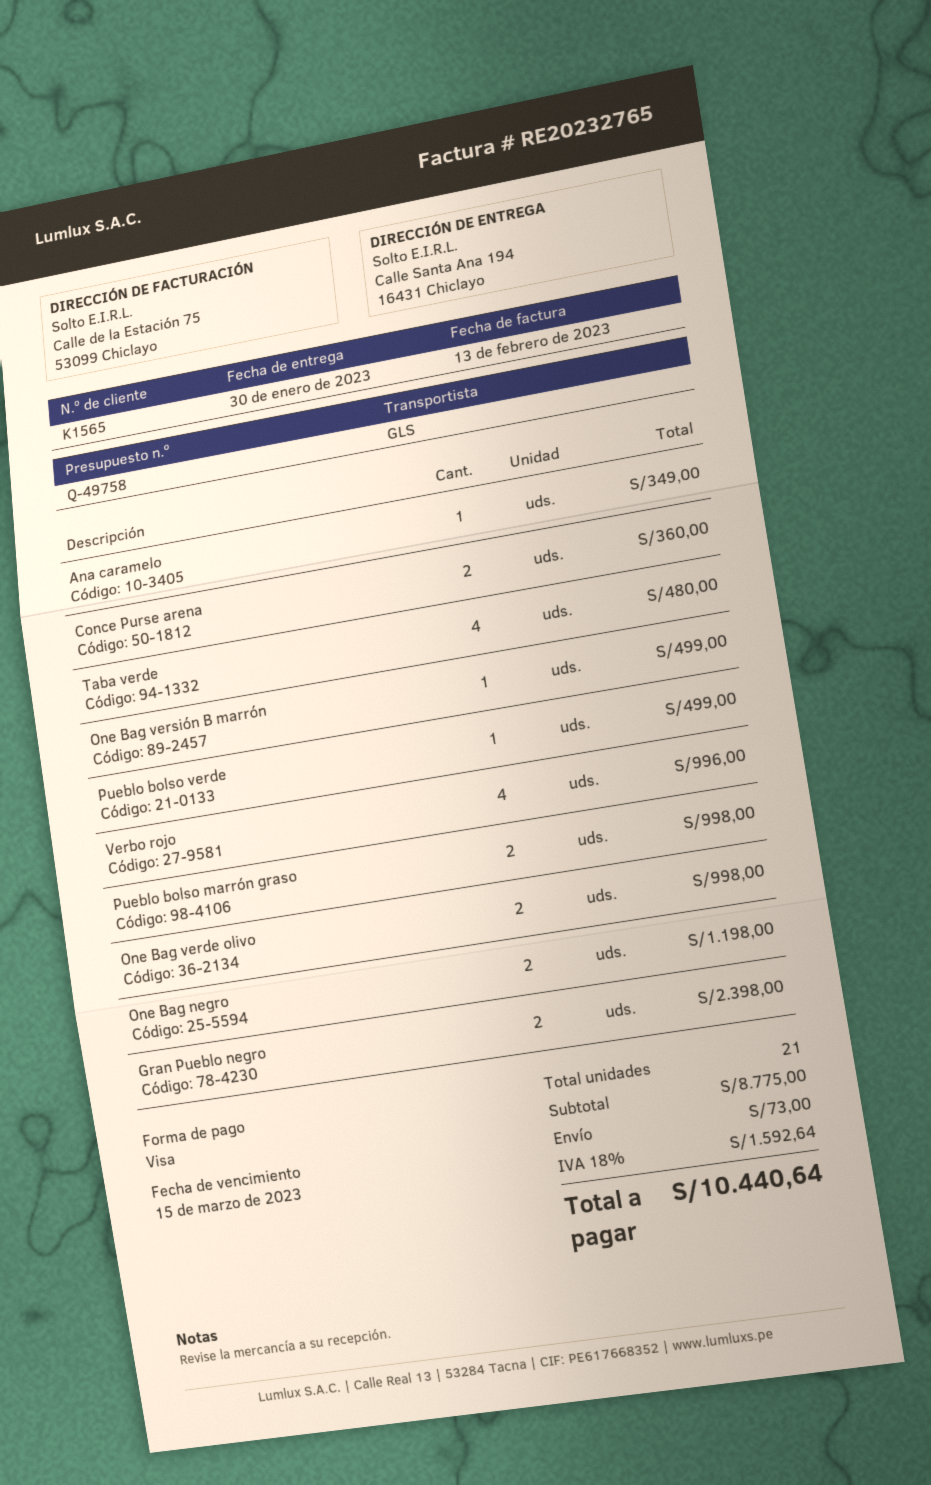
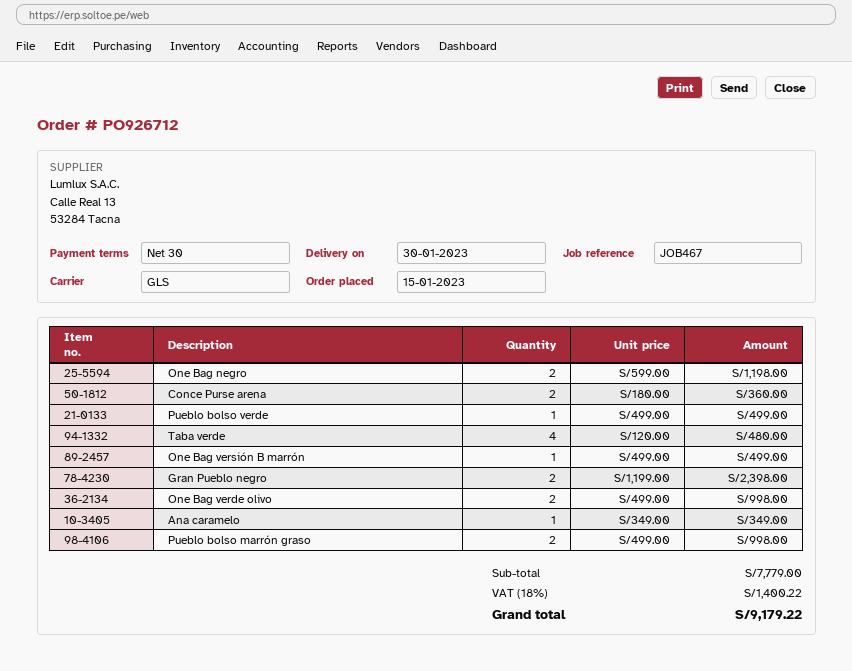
Verbo rojo: 4 for 996.00 -> none
subtotal: 8775.00 -> 7779.00
shipping: 73.00 -> none
tax: 18% = 1592.64 -> 18% = 1400.22
total: 10440.64 -> 9179.22

